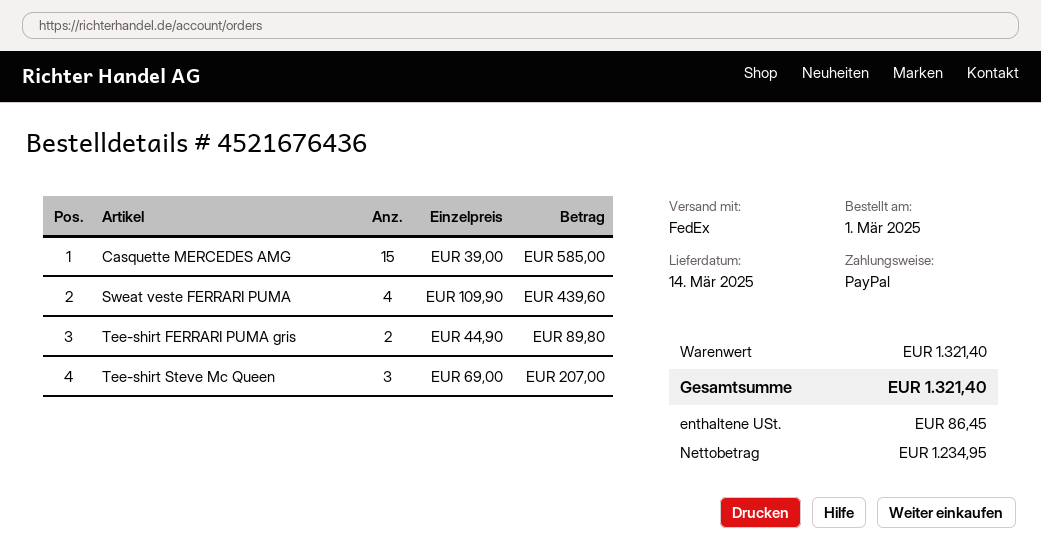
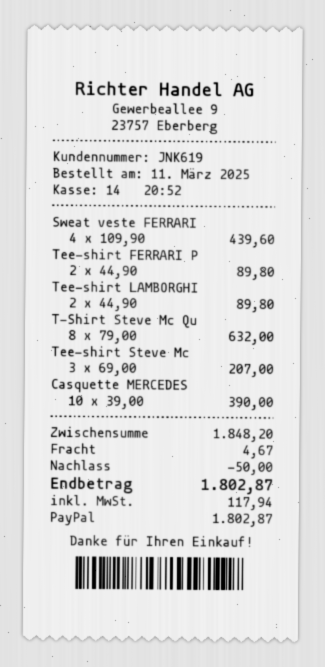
order date: 2025-03-01 -> 2025-03-11
Casquette MERCEDES AMG: 15 x 39.00 = 585.00 -> 10 x 39.00 = 390.00
Tee-shirt LAMBORGHI: none -> 2 x 44.90 = 89.80
T-Shirt Steve Mc Qu: none -> 8 x 79.00 = 632.00
subtotal: 1321.40 -> 1848.20
discount: none -> 50.00
shipping: none -> 4.67
tax: 86.45 -> 117.94
total: 1321.40 -> 1802.87

